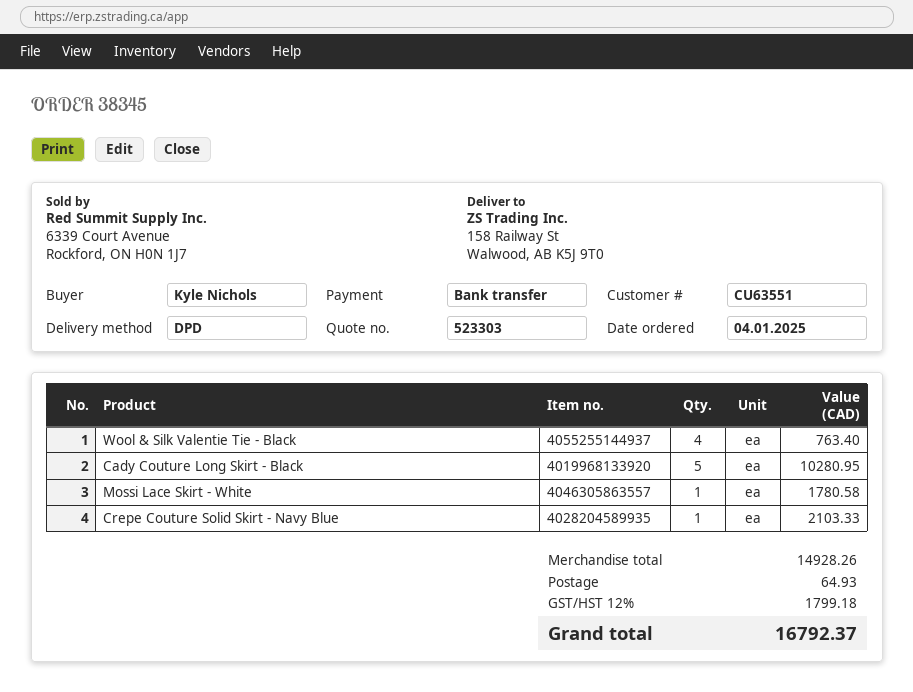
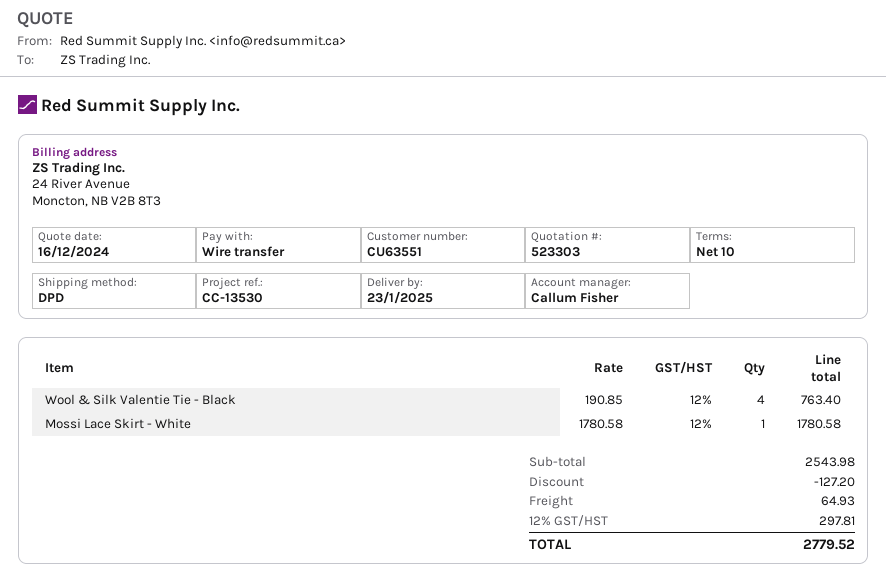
Cady Couture Long Skirt - Black: 5 for 10280.95 -> none
Crepe Couture Solid Skirt - Navy Blue: 1 for 2103.33 -> none
subtotal: 14928.26 -> 2543.98
discount: none -> 127.20
tax: 12% = 1799.18 -> 12% = 297.81
total: 16792.37 -> 2779.52

